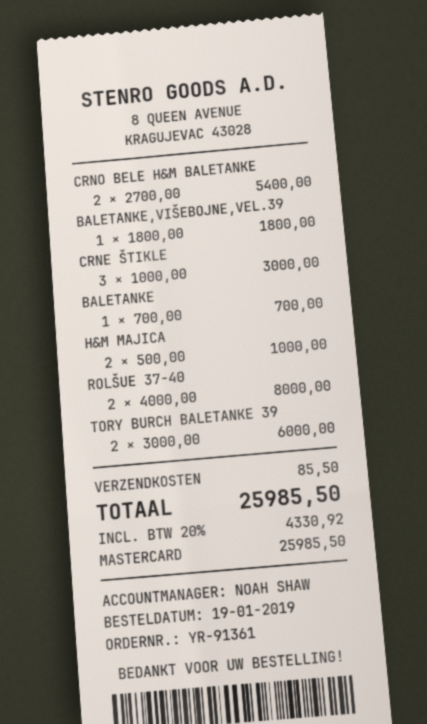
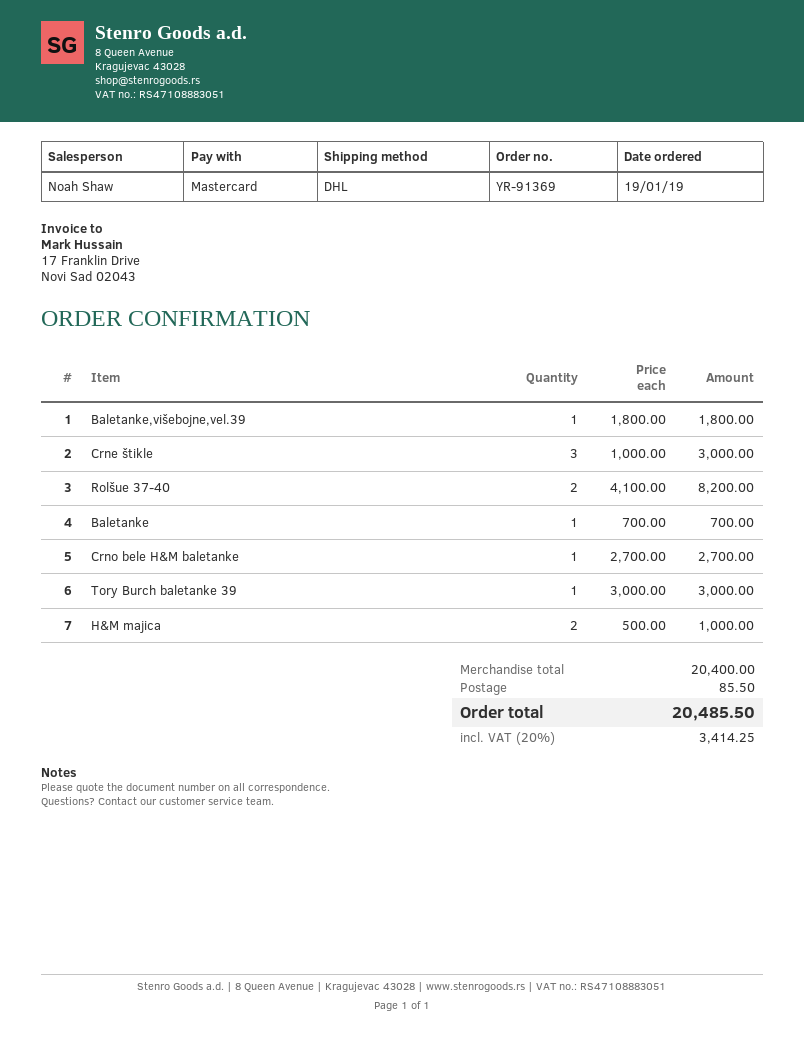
order number: YR-91361 -> YR-91369
CRNO BELE H&M BALETANKE: 2 x 2700.00 = 5400.00 -> 1 x 2700.00 = 2700.00
ROLŠUE 37-40: 2 x 4000.00 = 8000.00 -> 2 x 4100.00 = 8200.00
TORY BURCH BALETANKE 39: 2 x 3000.00 = 6000.00 -> 1 x 3000.00 = 3000.00
tax: 20% = 4330.92 -> 20% = 3414.25
total: 25985.50 -> 20485.50

